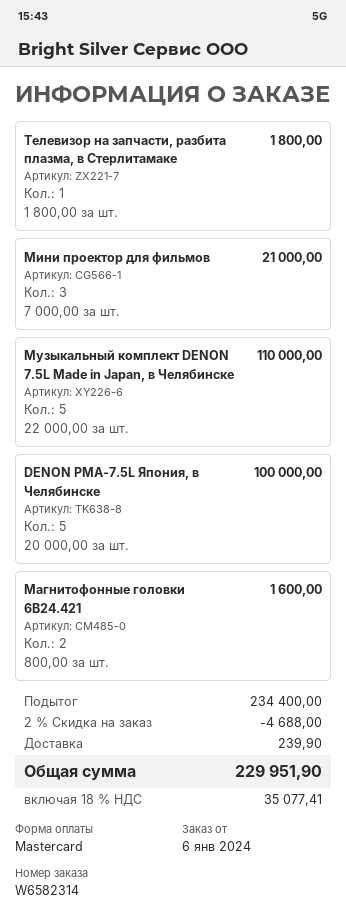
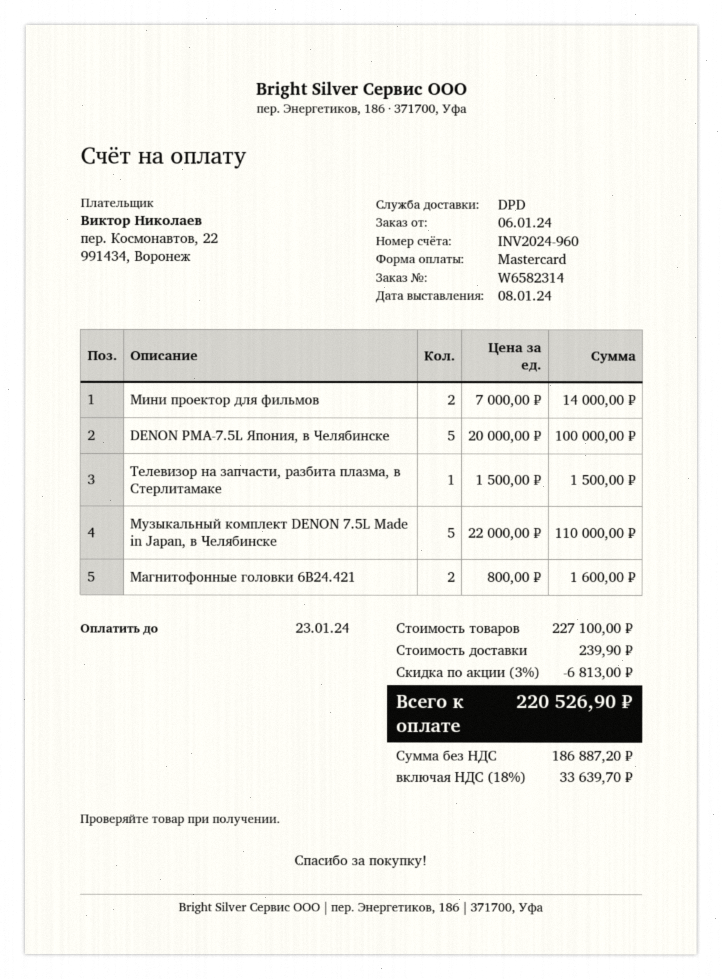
Телевизор на запчасти, разбита плазма, в Стерлитамаке: 1 x 1800.00 = 1800.00 -> 1 x 1500.00 = 1500.00
Мини проектор для фильмов: 3 x 7000.00 = 21000.00 -> 2 x 7000.00 = 14000.00
subtotal: 234400.00 -> 227100.00
discount: 2% = 4688.00 -> 3% = 6813.00
tax: 18% = 35077.41 -> 18% = 33639.70
total: 229951.90 -> 220526.90

